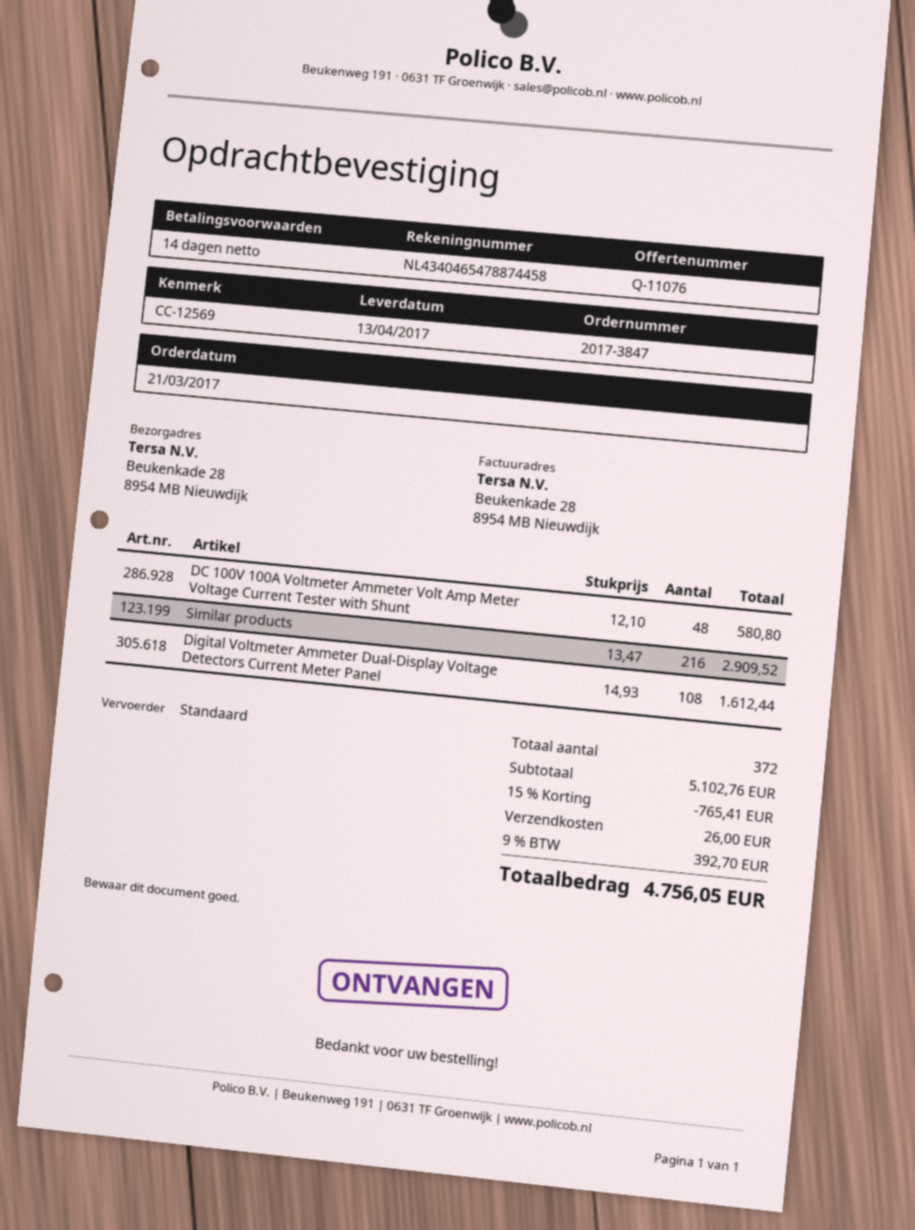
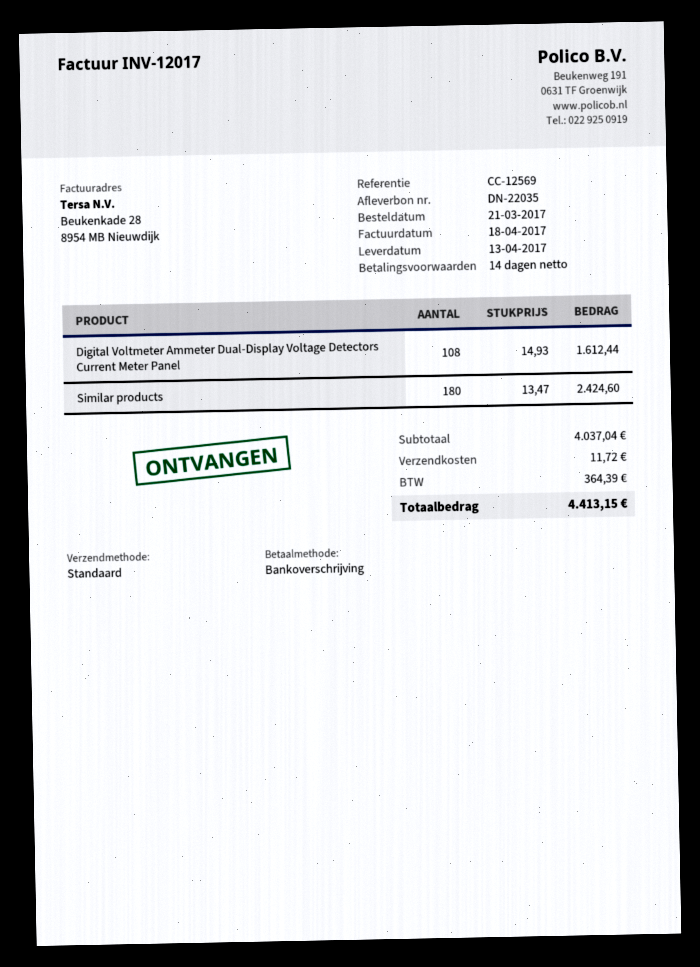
DC 100V 100A Voltmeter Ammeter Volt Amp Meter Voltage Current Tester with Shunt: 48 x 12.10 = 580.80 -> none
Similar products: 216 x 13.47 = 2909.52 -> 180 x 13.47 = 2424.60
subtotal: 5102.76 -> 4037.04
discount: 15% = 765.41 -> none
shipping: 26.00 -> 11.72
tax: 392.70 -> 364.39
total: 4756.05 -> 4413.15

